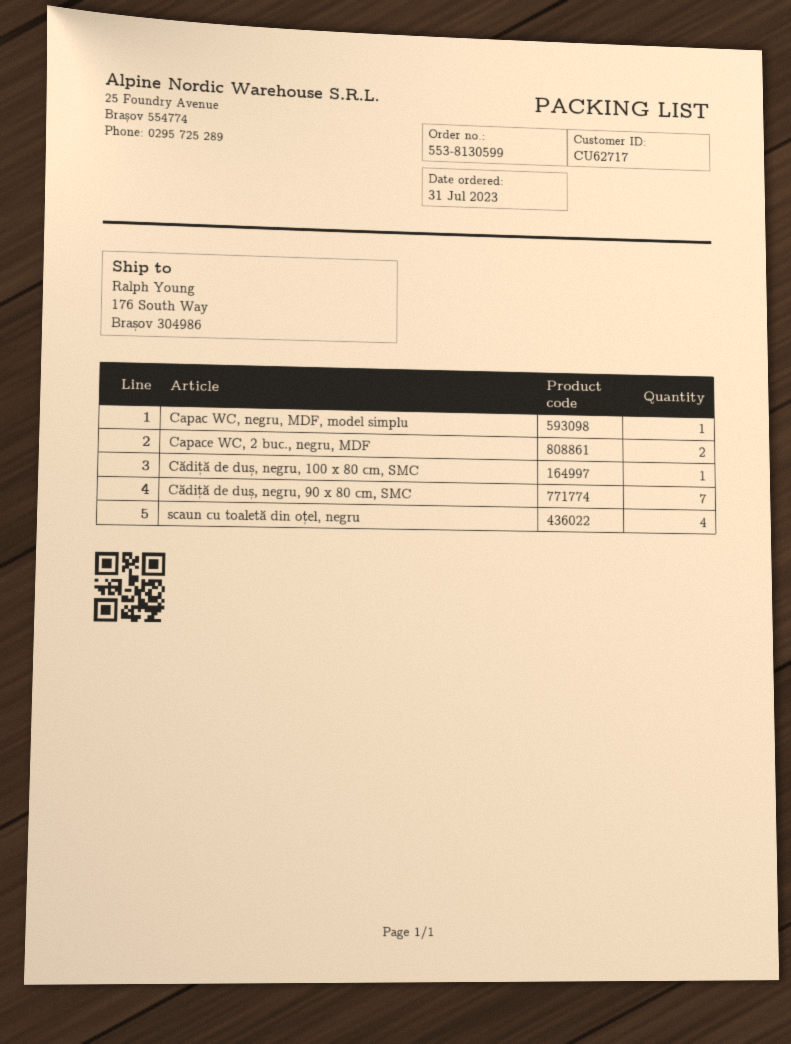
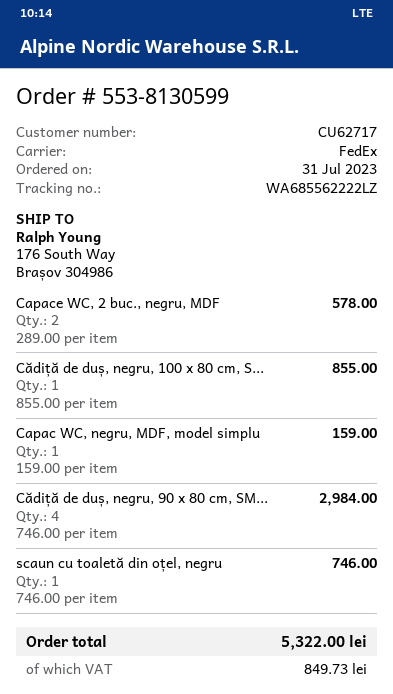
Cădiță de duș, negru, 90 x 80 cm, SMC: 7 -> 4
scaun cu toaletă din oțel, negru: 4 -> 1

